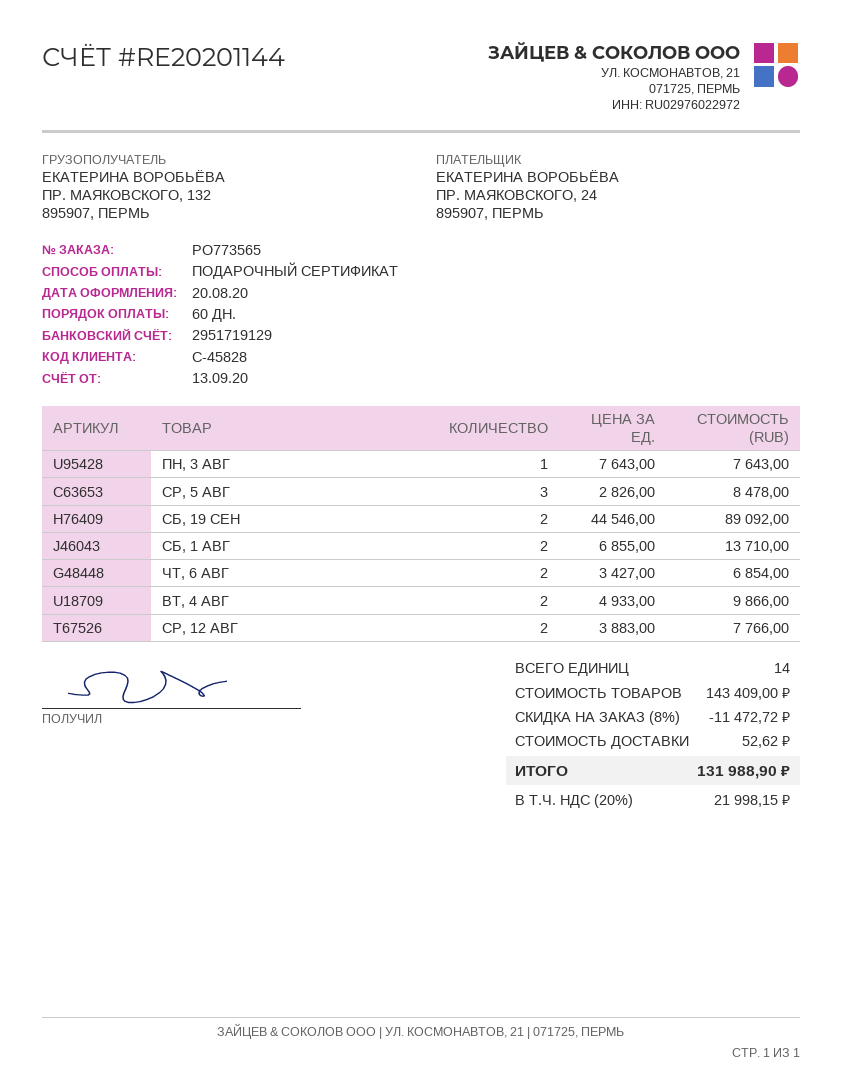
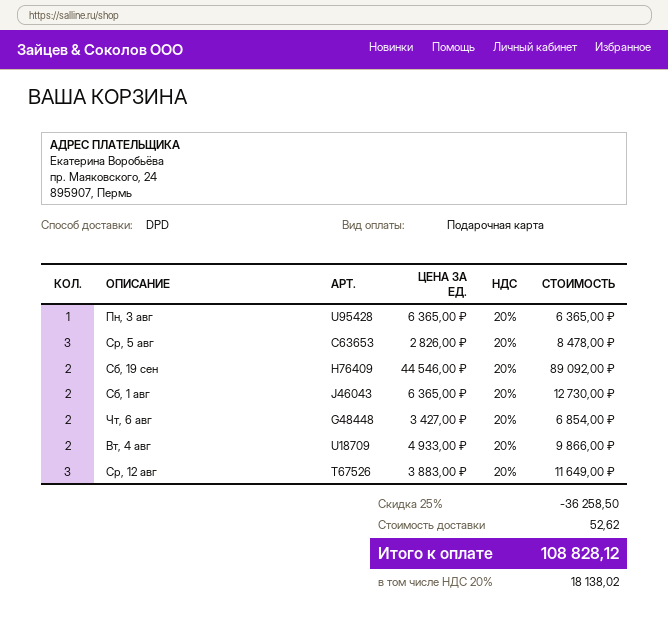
ПН, 3 АВГ: 1 x 7643.00 = 7643.00 -> 1 x 6365.00 = 6365.00
СБ, 1 АВГ: 2 x 6855.00 = 13710.00 -> 2 x 6365.00 = 12730.00
СР, 12 АВГ: 2 x 3883.00 = 7766.00 -> 3 x 3883.00 = 11649.00
discount: 8% = 11472.72 -> 25% = 36258.50
tax: 20% = 21998.15 -> 20% = 18138.02
total: 131988.90 -> 108828.12

